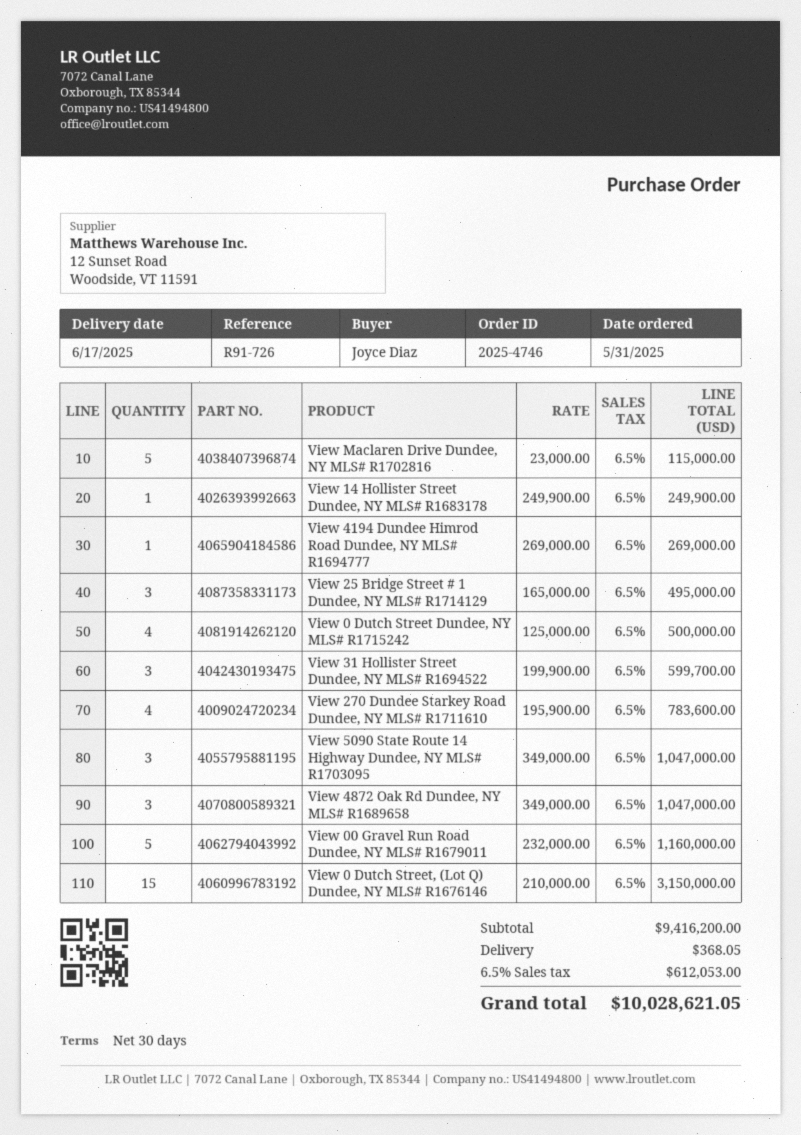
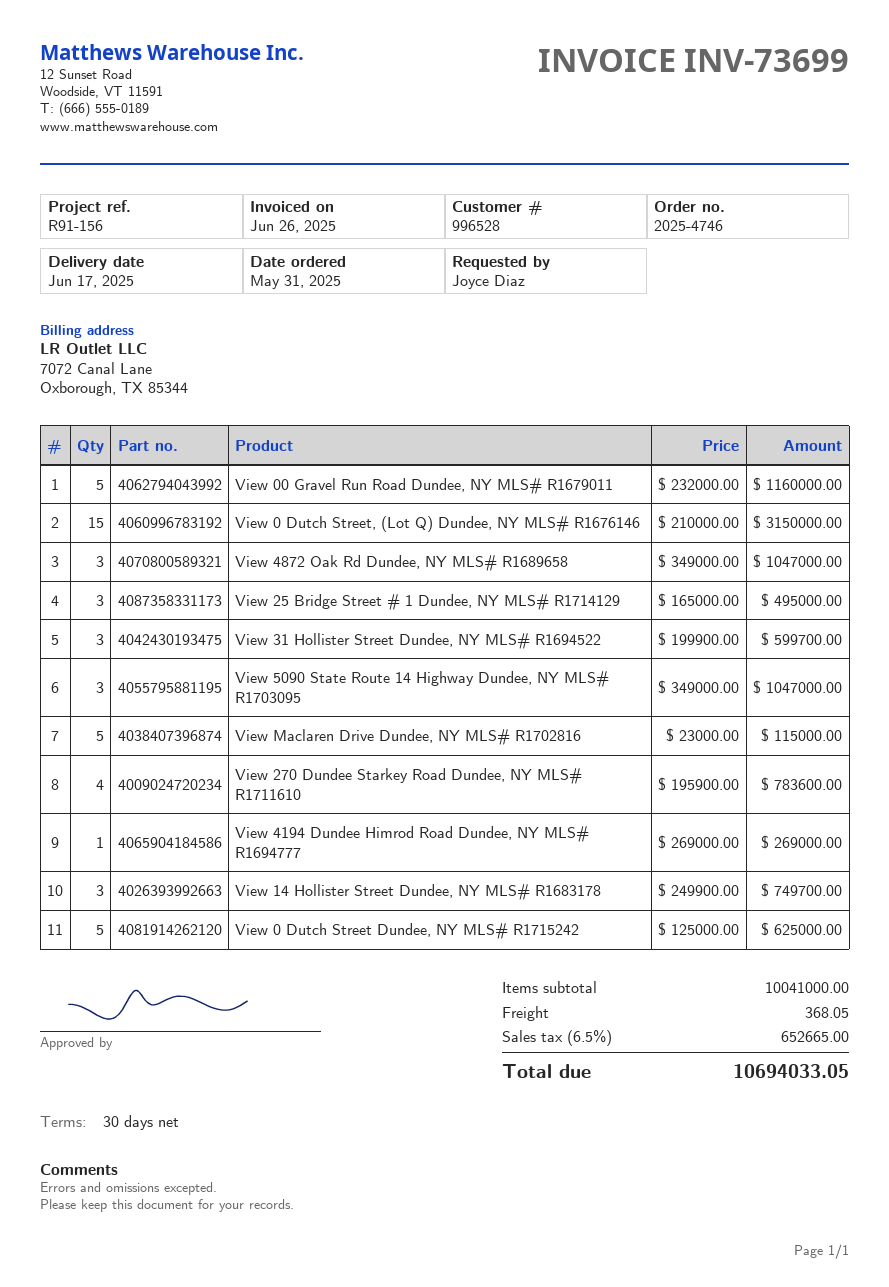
reference: R91-726 -> R91-156
View 14 Hollister Street Dundee, NY MLS# R1683178: 1 x 249900.00 = 249900.00 -> 3 x 249900.00 = 749700.00
View 0 Dutch Street Dundee, NY MLS# R1715242: 4 x 125000.00 = 500000.00 -> 5 x 125000.00 = 625000.00
subtotal: 9416200.00 -> 10041000.00
tax: 6.5% = 612053.00 -> 6.5% = 652665.00
total: 10028621.05 -> 10694033.05

